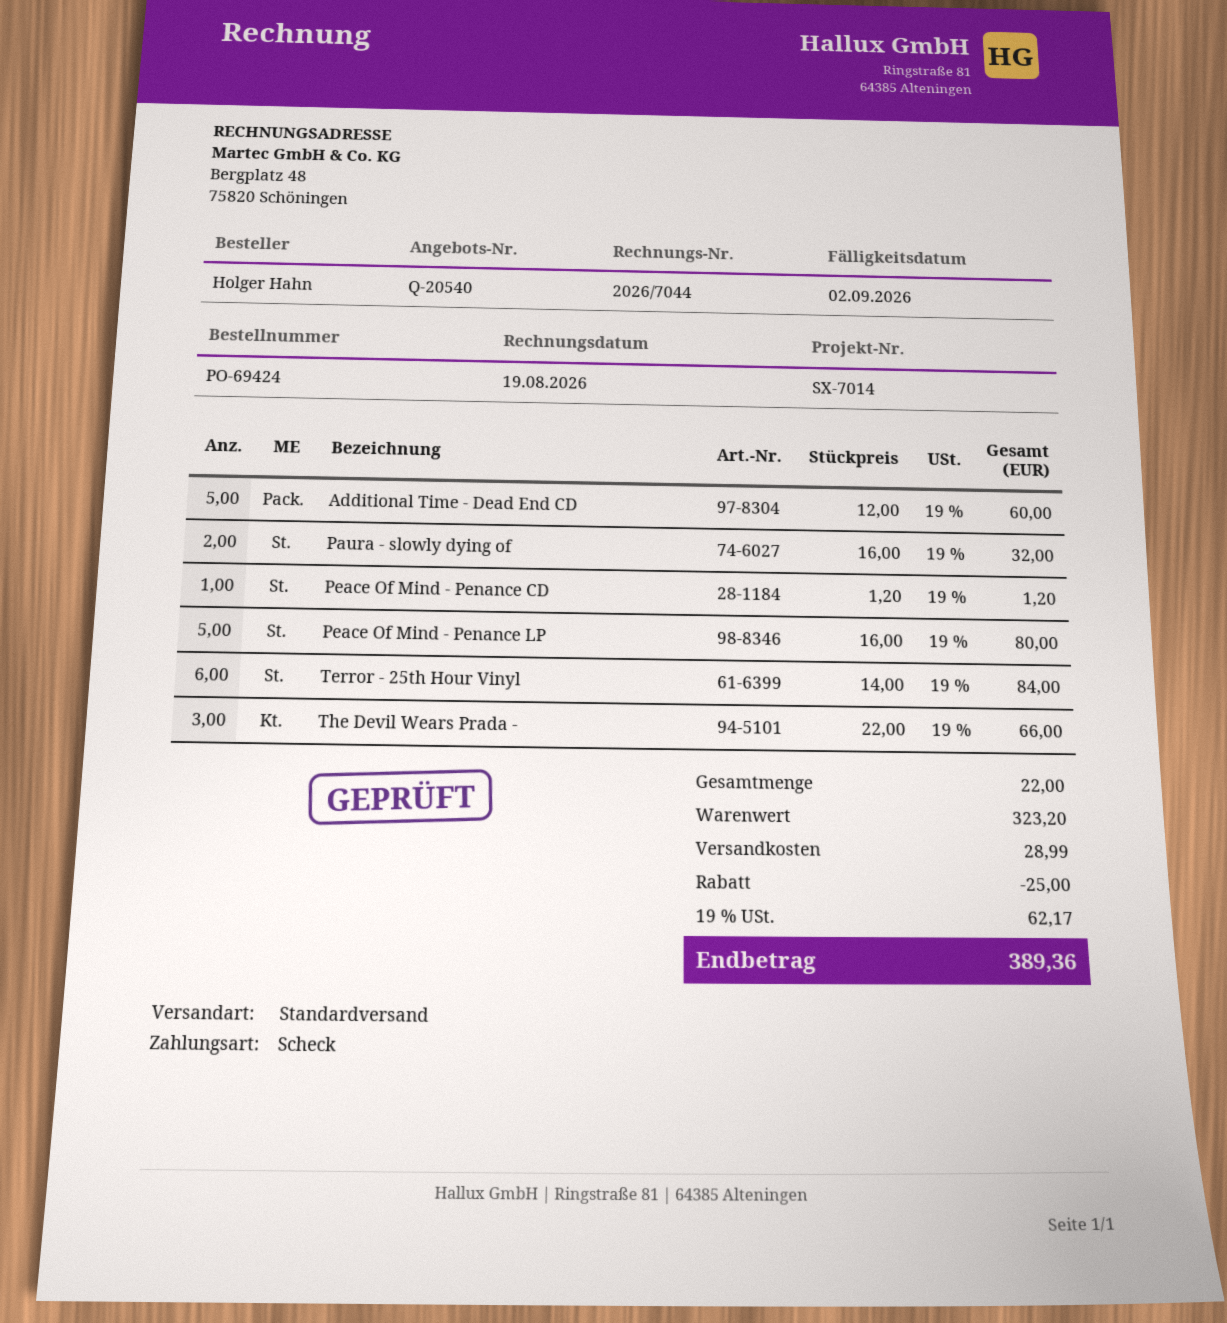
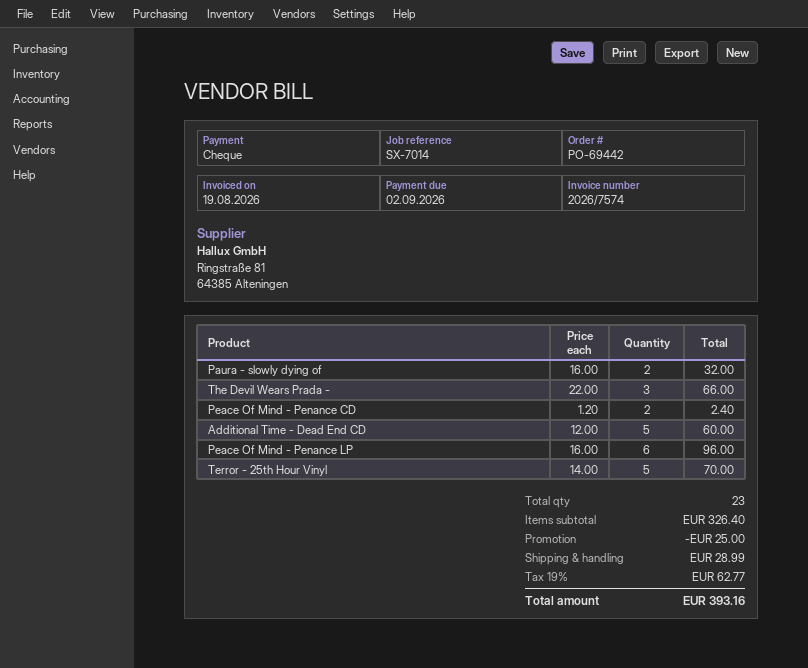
order number: PO-69424 -> PO-69442
invoice number: 2026/7044 -> 2026/7574
Peace Of Mind - Penance CD: 1 x 1.20 = 1.20 -> 2 x 1.20 = 2.40
Peace Of Mind - Penance LP: 5 x 16.00 = 80.00 -> 6 x 16.00 = 96.00
Terror - 25th Hour Vinyl: 6 x 14.00 = 84.00 -> 5 x 14.00 = 70.00
total quantity: 22 -> 23
subtotal: 323.20 -> 326.40
tax: 19% = 62.17 -> 19% = 62.77
total: 389.36 -> 393.16

